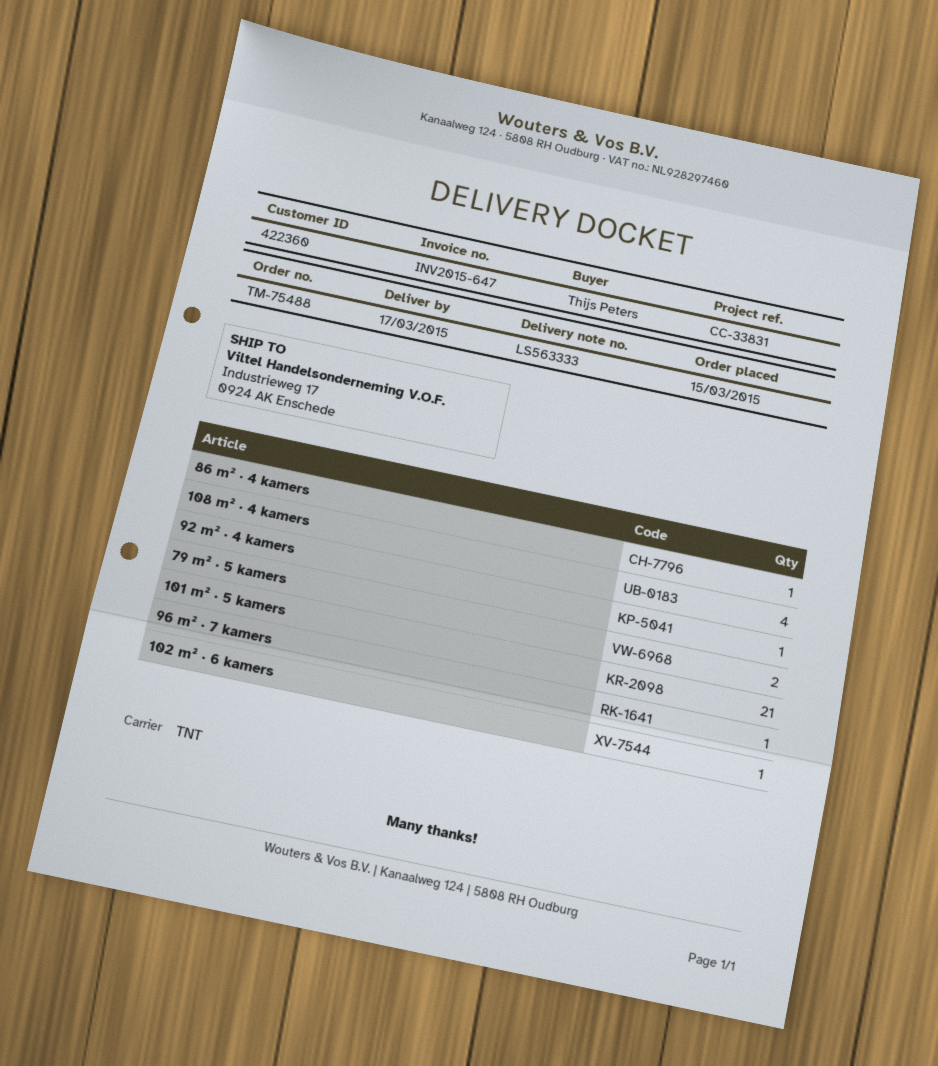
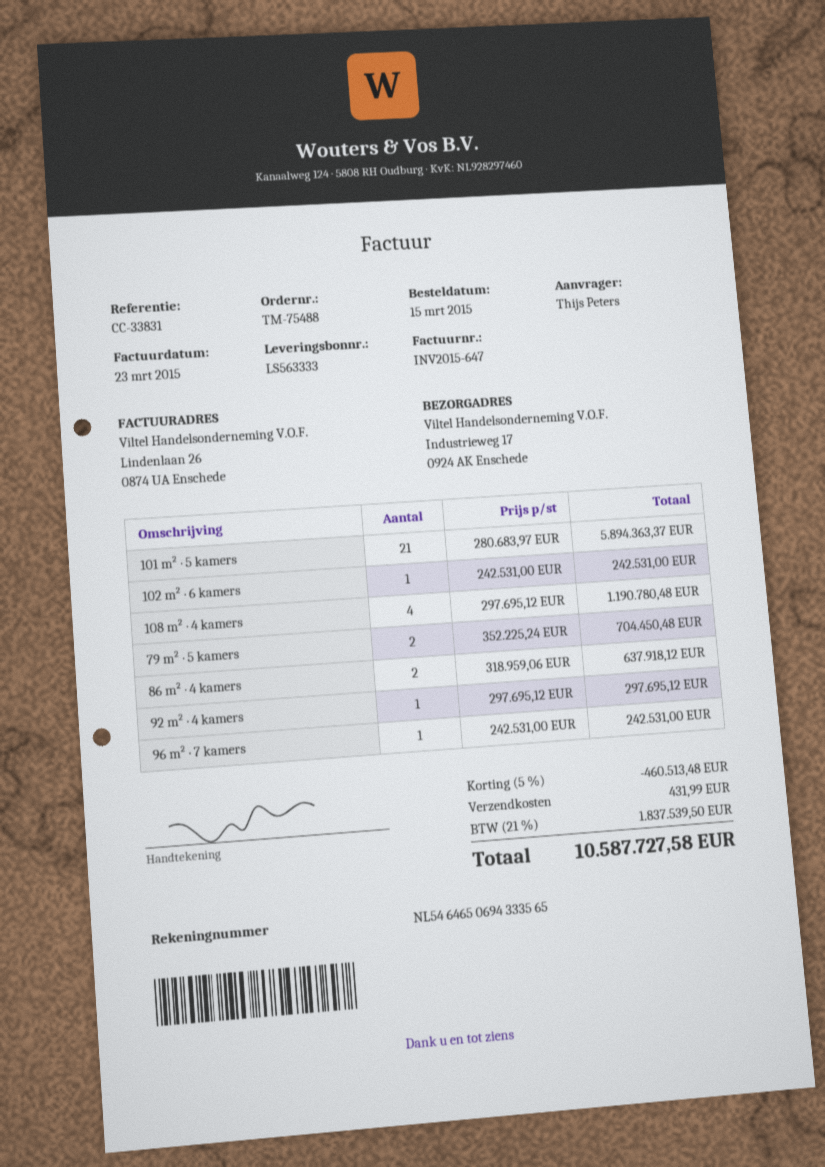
86 m² · 4 kamers: 1 -> 2

